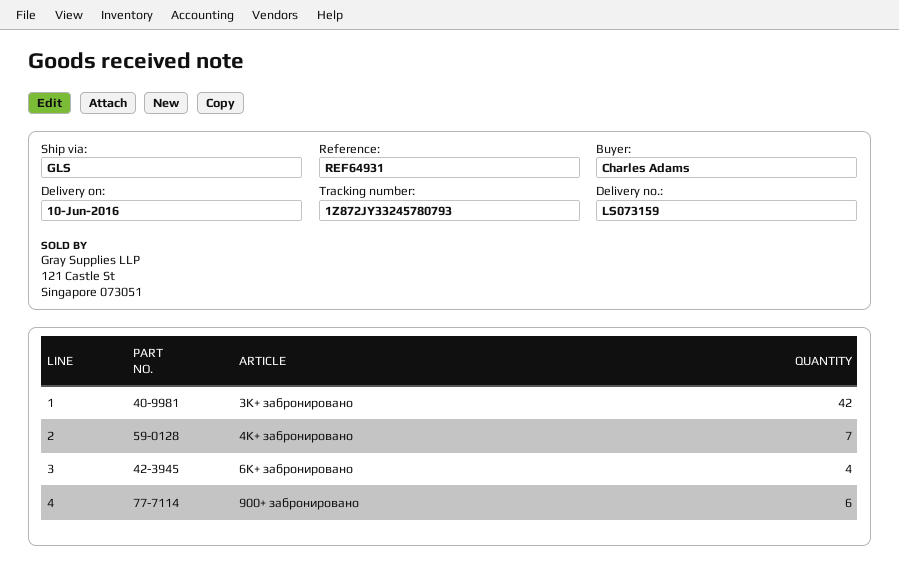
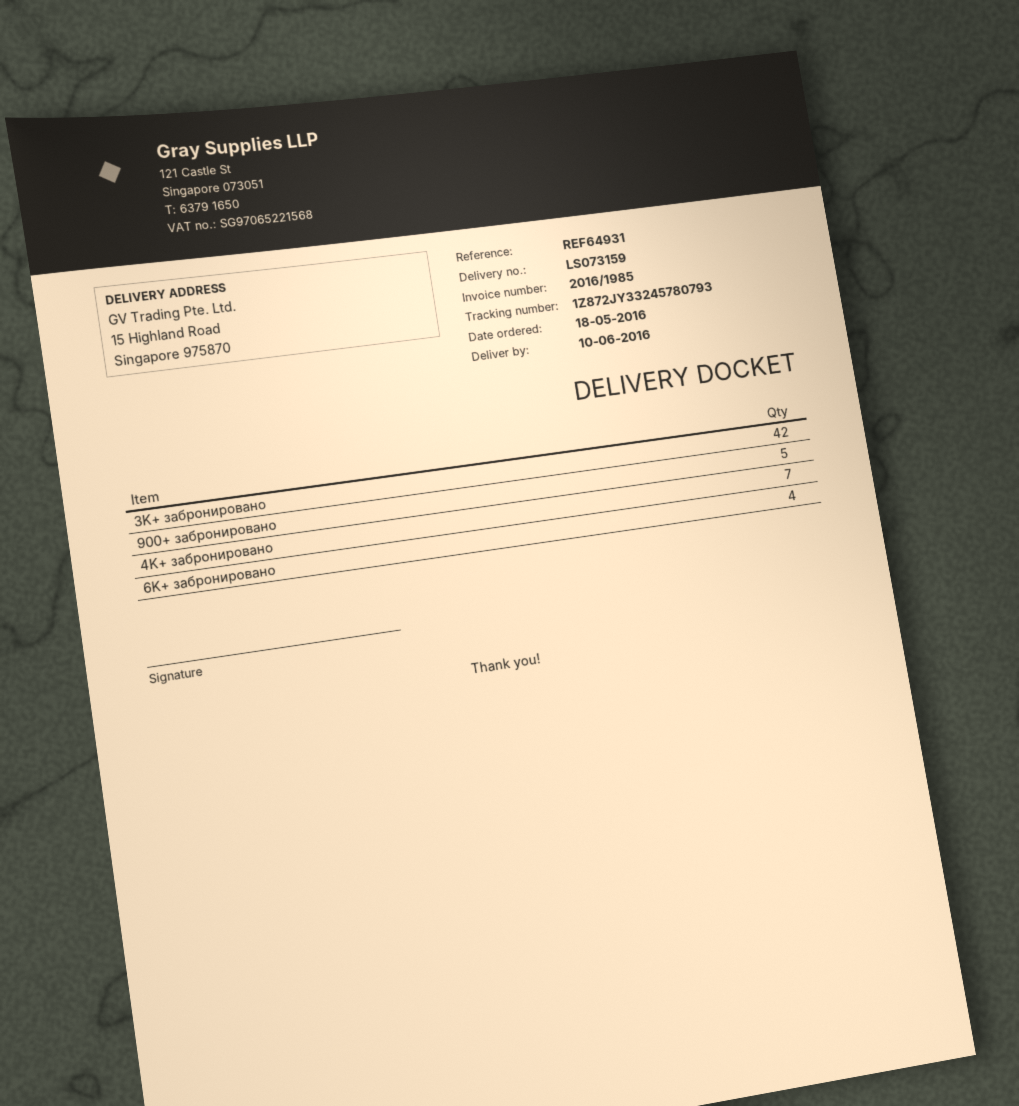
900+ забронировано: 6 -> 5

